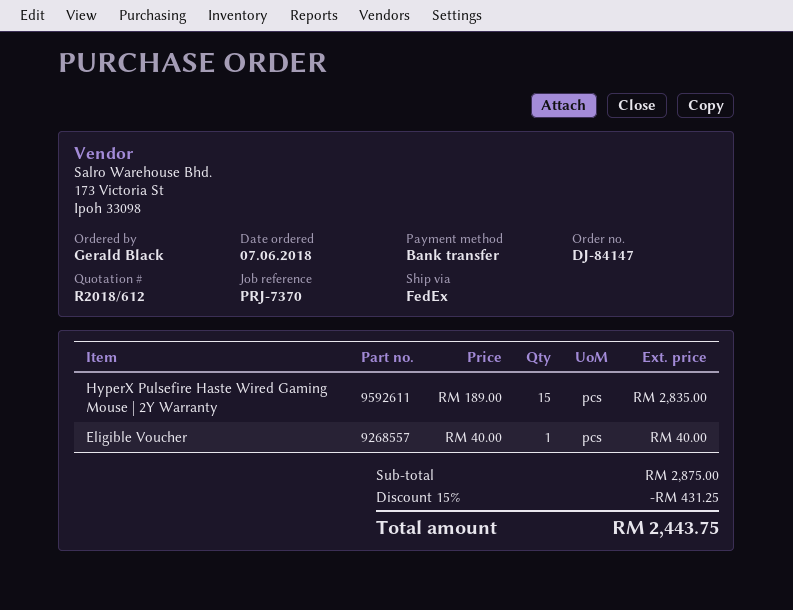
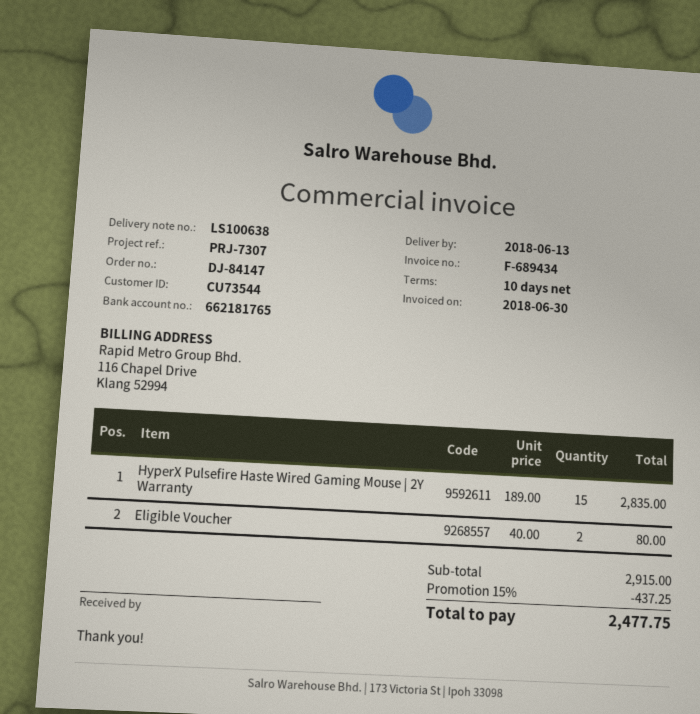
reference: PRJ-7370 -> PRJ-7307
Eligible Voucher: 1 x 40.00 = 40.00 -> 2 x 40.00 = 80.00
subtotal: 2875.00 -> 2915.00
discount: 15% = 431.25 -> 15% = 437.25
total: 2443.75 -> 2477.75

